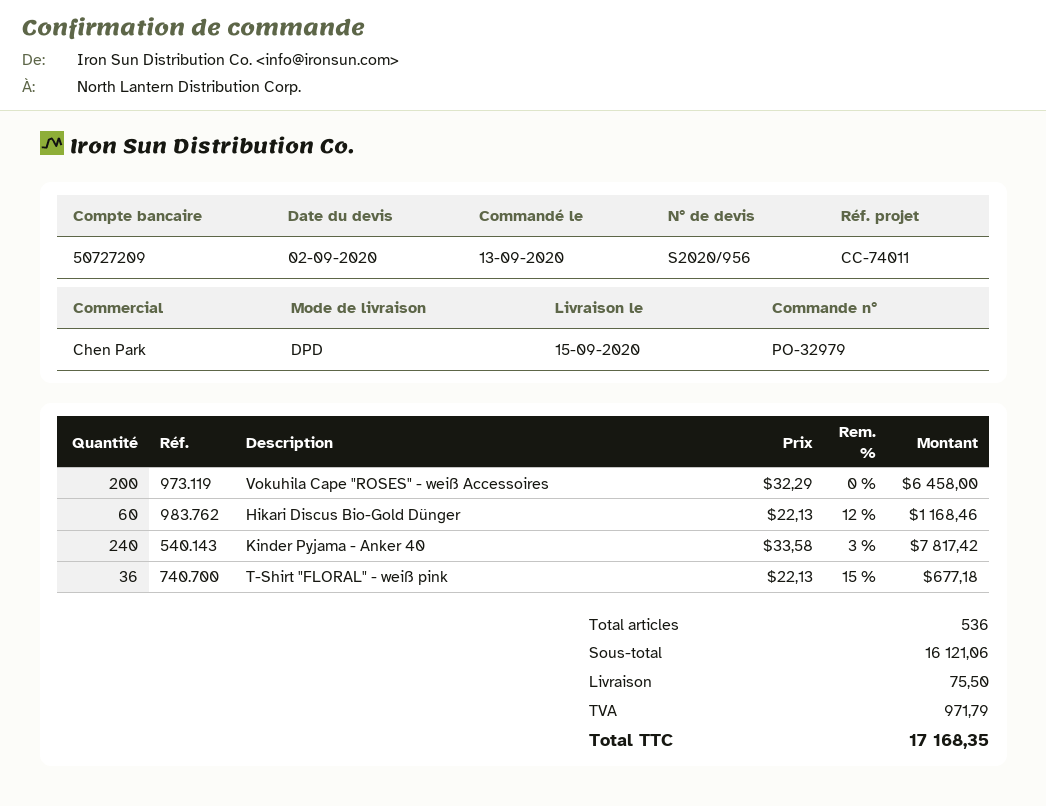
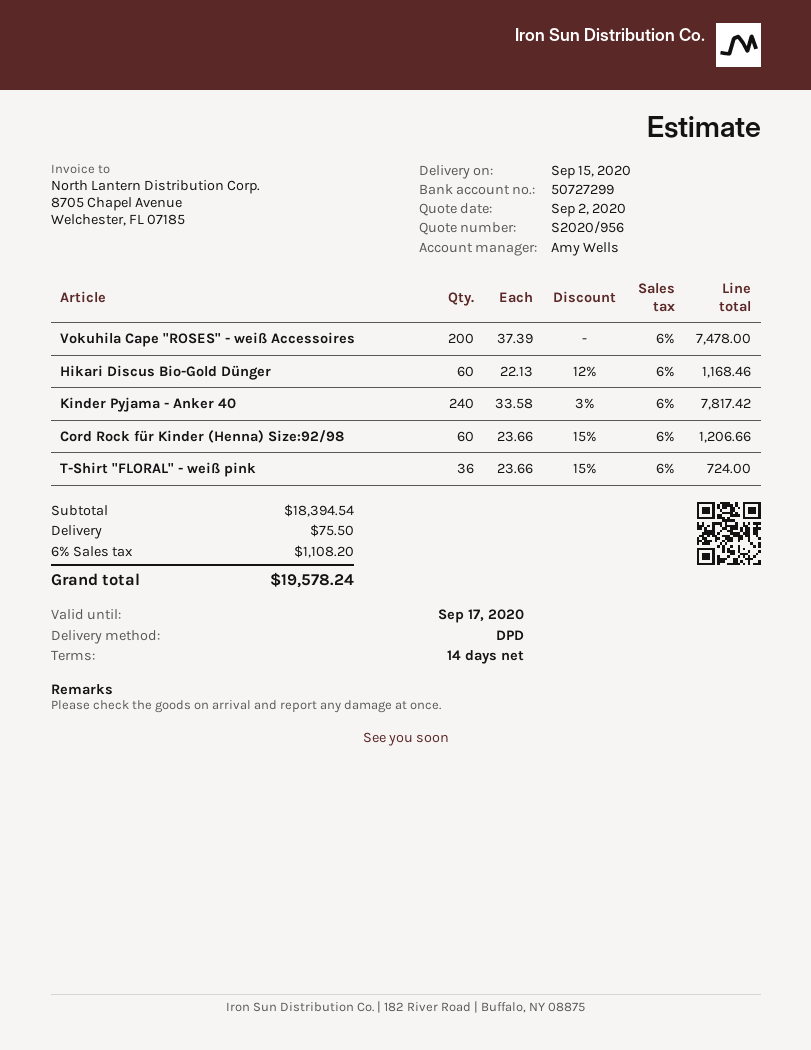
sales rep: Chen Park -> Amy Wells
bank account: 50727209 -> 50727299
Vokuhila Cape "ROSES" - weiß Accessoires: 200 x 32.29 = 6458.00 -> 200 x 37.39 = 7478.00
T-Shirt "FLORAL" - weiß pink: 36 x 22.13 - 15% = 677.18 -> 36 x 23.66 - 15% = 724.00
Cord Rock für Kinder (Henna) Size:92/98: none -> 60 x 23.66 - 15% = 1206.66
subtotal: 16121.06 -> 18394.54
tax: 971.79 -> 1108.20
total: 17168.35 -> 19578.24

